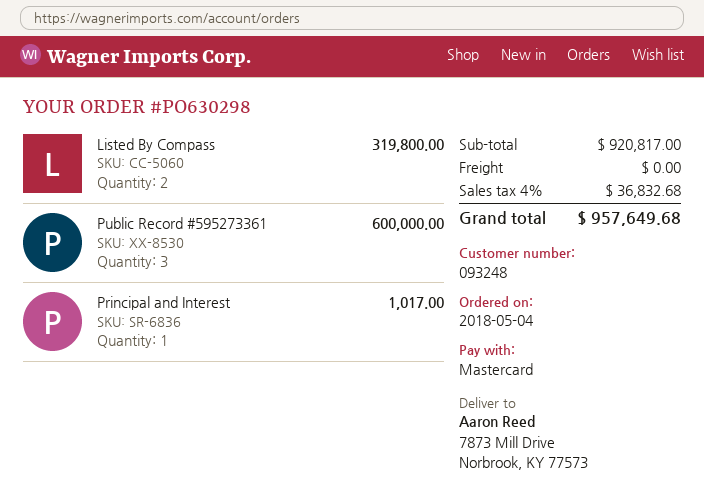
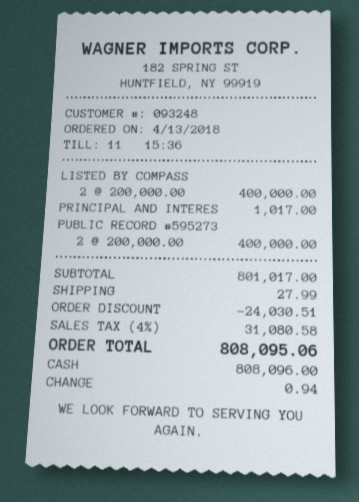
order date: 2018-05-04 -> 2018-04-13
payment method: Mastercard -> cash
Listed By Compass: 2 for 319800.00 -> 2 for 400000.00
Public Record #595273361: 3 for 600000.00 -> 2 for 400000.00
subtotal: 920817.00 -> 801017.00
discount: none -> 24030.51
shipping: 0.00 -> 27.99
tax: 4% = 36832.68 -> 4% = 31080.58
total: 957649.68 -> 808095.06

